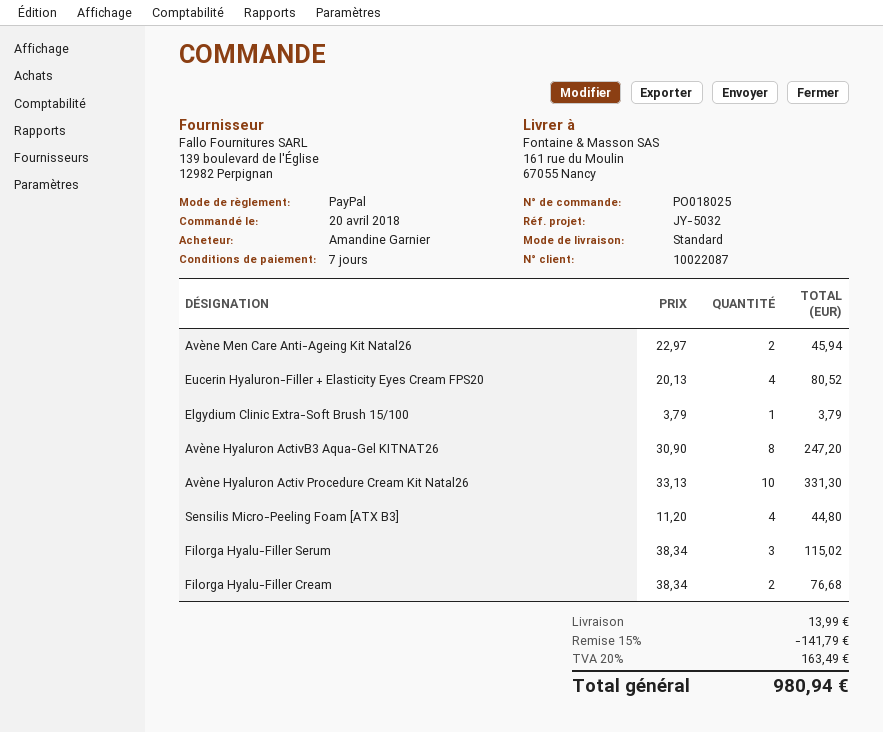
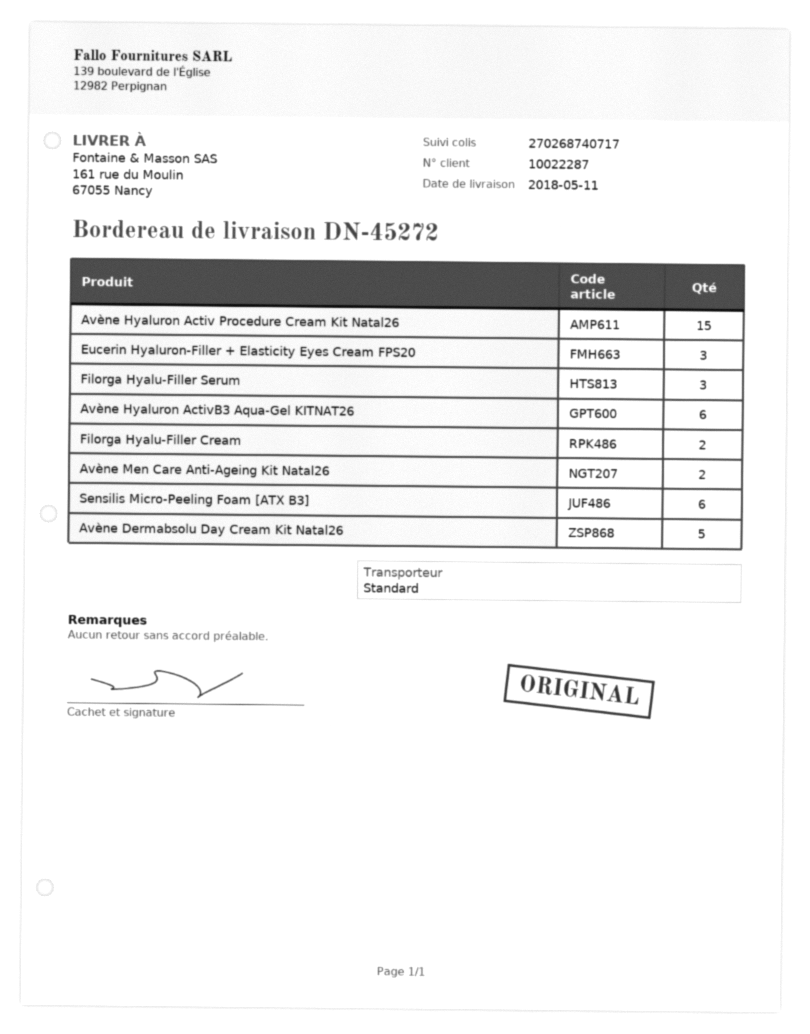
customer number: 10022087 -> 10022287
Eucerin Hyaluron-Filler + Elasticity Eyes Cream FPS20: 4 -> 3
Elgydium Clinic Extra-Soft Brush 15/100: 1 -> none
Avène Hyaluron ActivB3 Aqua-Gel KITNAT26: 8 -> 6
Avène Hyaluron Activ Procedure Cream Kit Natal26: 10 -> 15
Sensilis Micro-Peeling Foam [ATX B3]: 4 -> 6
Avène Dermabsolu Day Cream Kit Natal26: none -> 5

